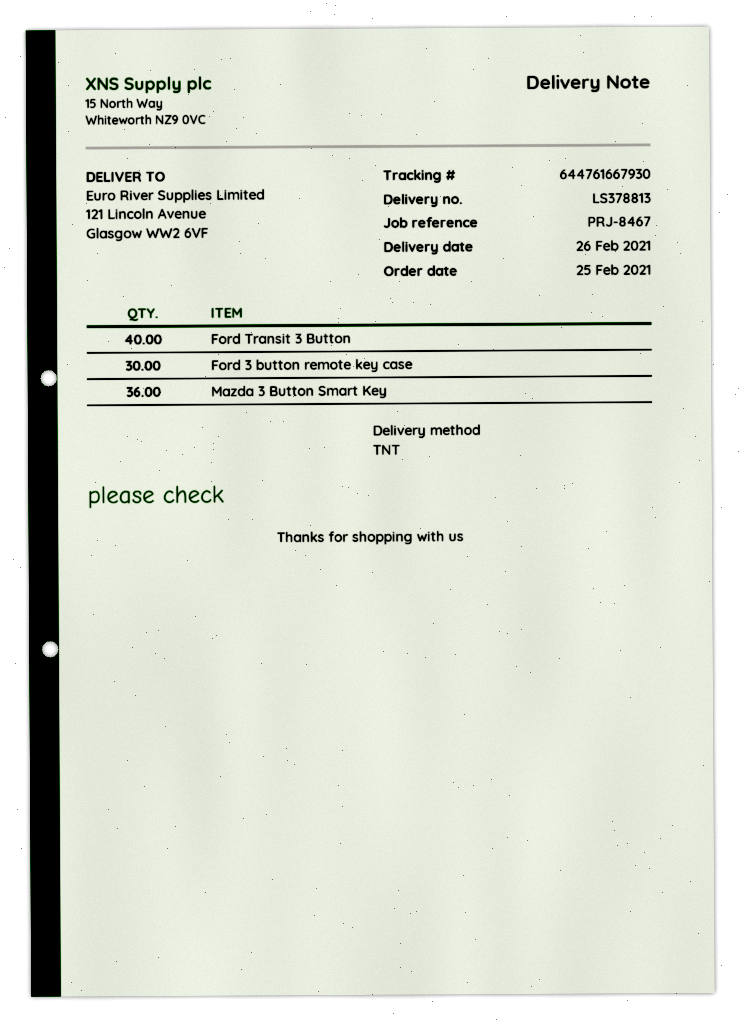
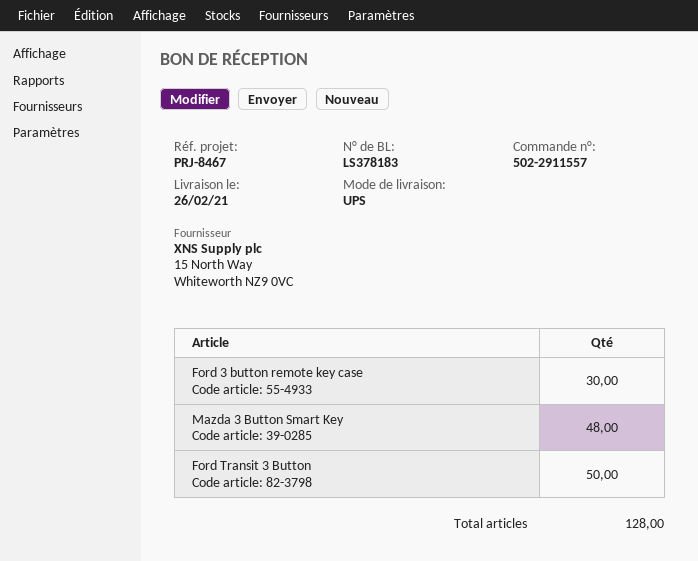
delivery note number: LS378813 -> LS378183
shipping method: TNT -> UPS
Ford Transit 3 Button: 40 -> 50
Mazda 3 Button Smart Key: 36 -> 48

